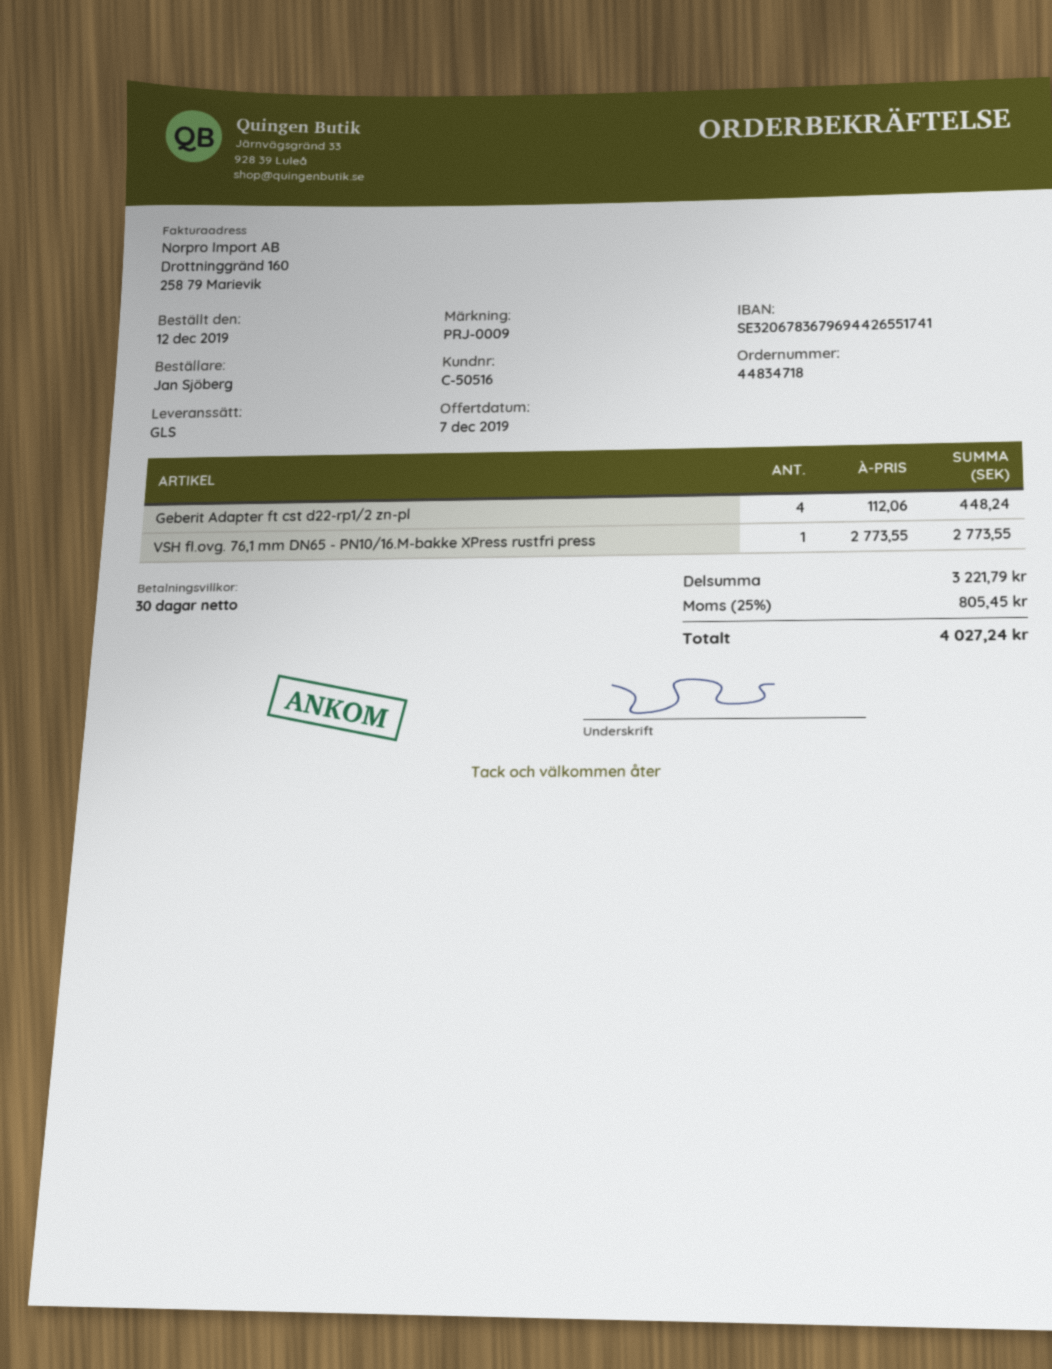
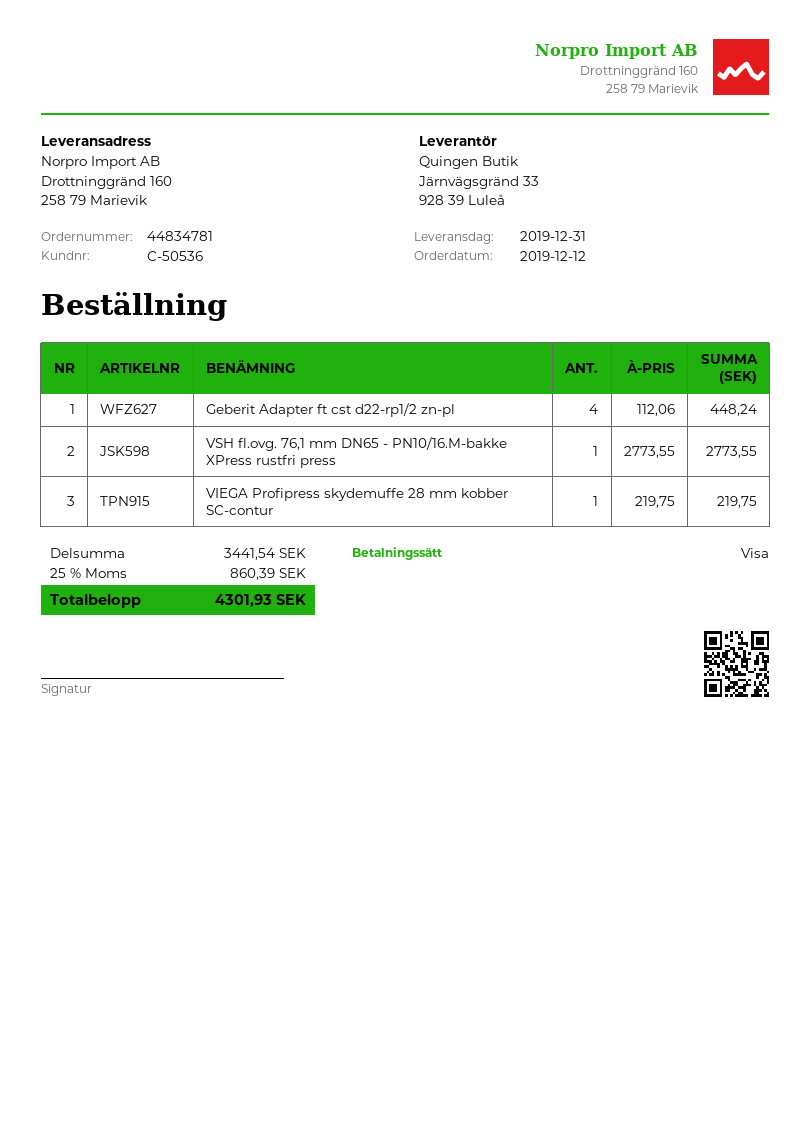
order number: 44834718 -> 44834781
customer number: C-50516 -> C-50536
VIEGA Profipress skydemuffe 28 mm kobber SC-contur: none -> 1 x 219.75 = 219.75
subtotal: 3221.79 -> 3441.54
tax: 25% = 805.45 -> 25% = 860.39
total: 4027.24 -> 4301.93

